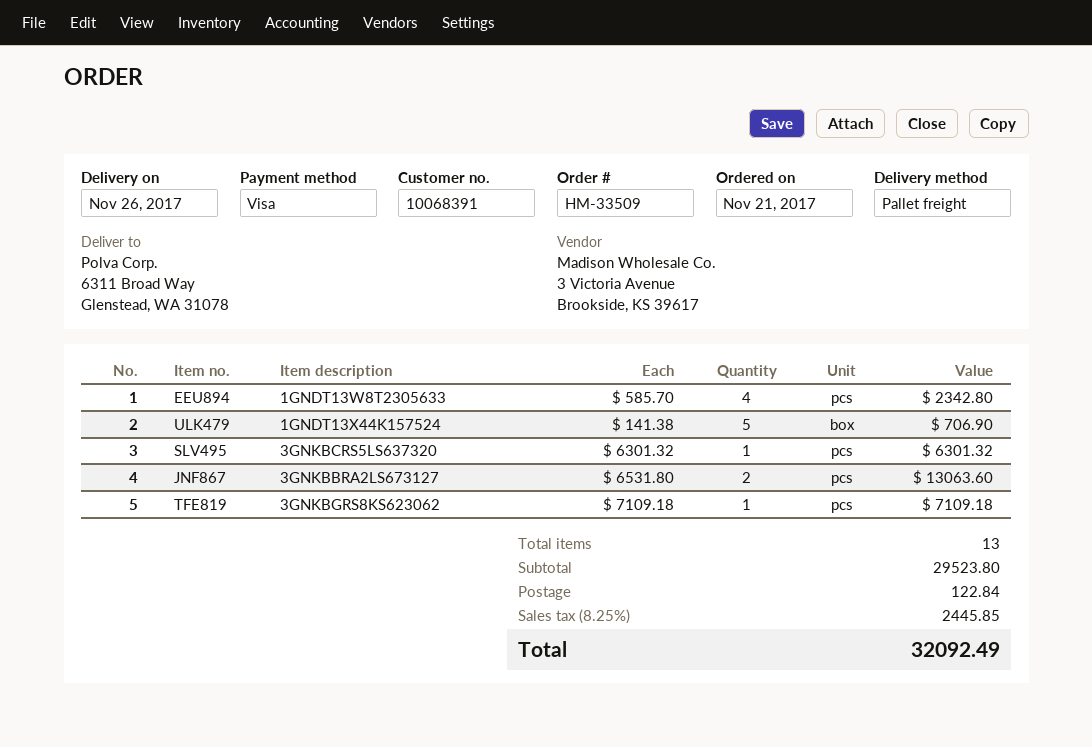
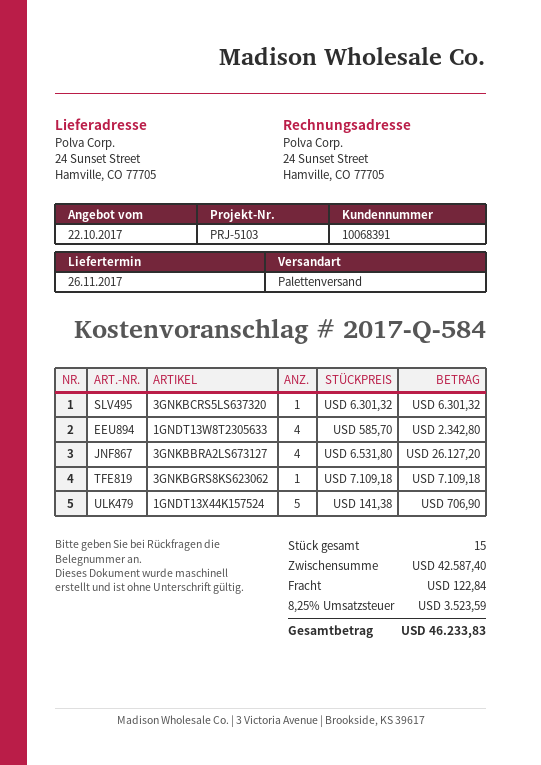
ship to: 6311 Broad Way, Glenstead, WA 31078 -> 24 Sunset Street, Hamville, CO 77705
3GNKBBRA2LS673127: 2 x 6531.80 = 13063.60 -> 4 x 6531.80 = 26127.20
total quantity: 13 -> 15
subtotal: 29523.80 -> 42587.40
tax: 8.25% = 2445.85 -> 8.25% = 3523.59
total: 32092.49 -> 46233.83

